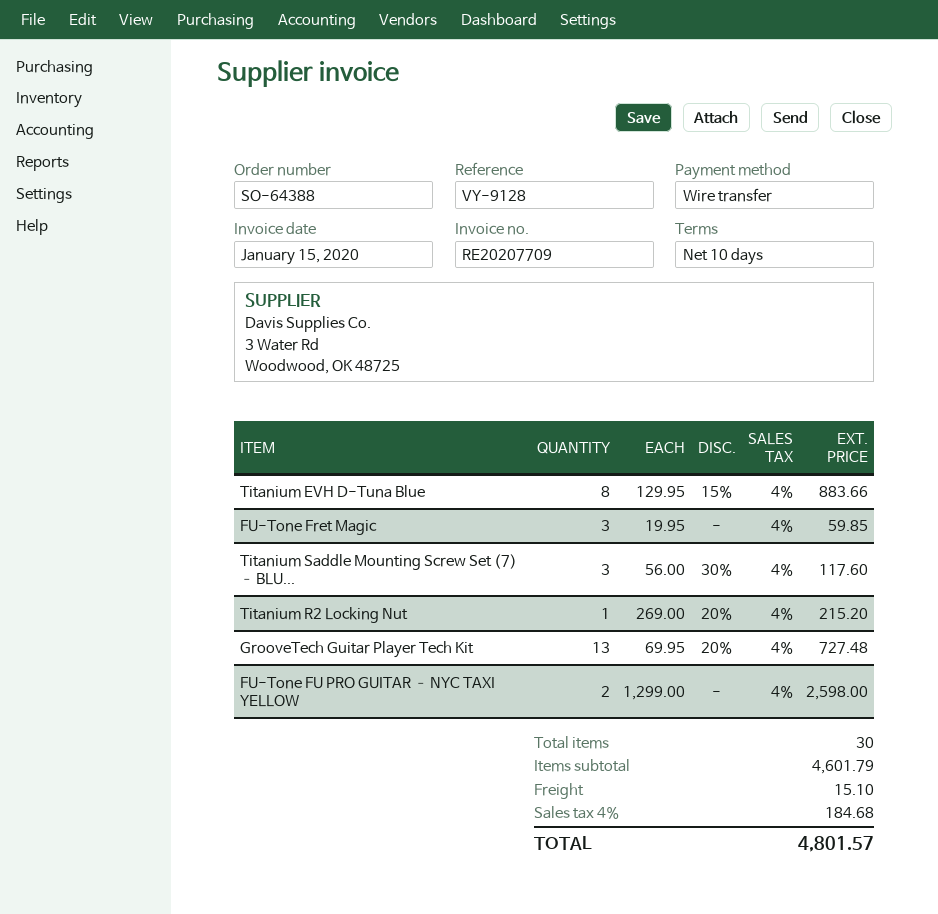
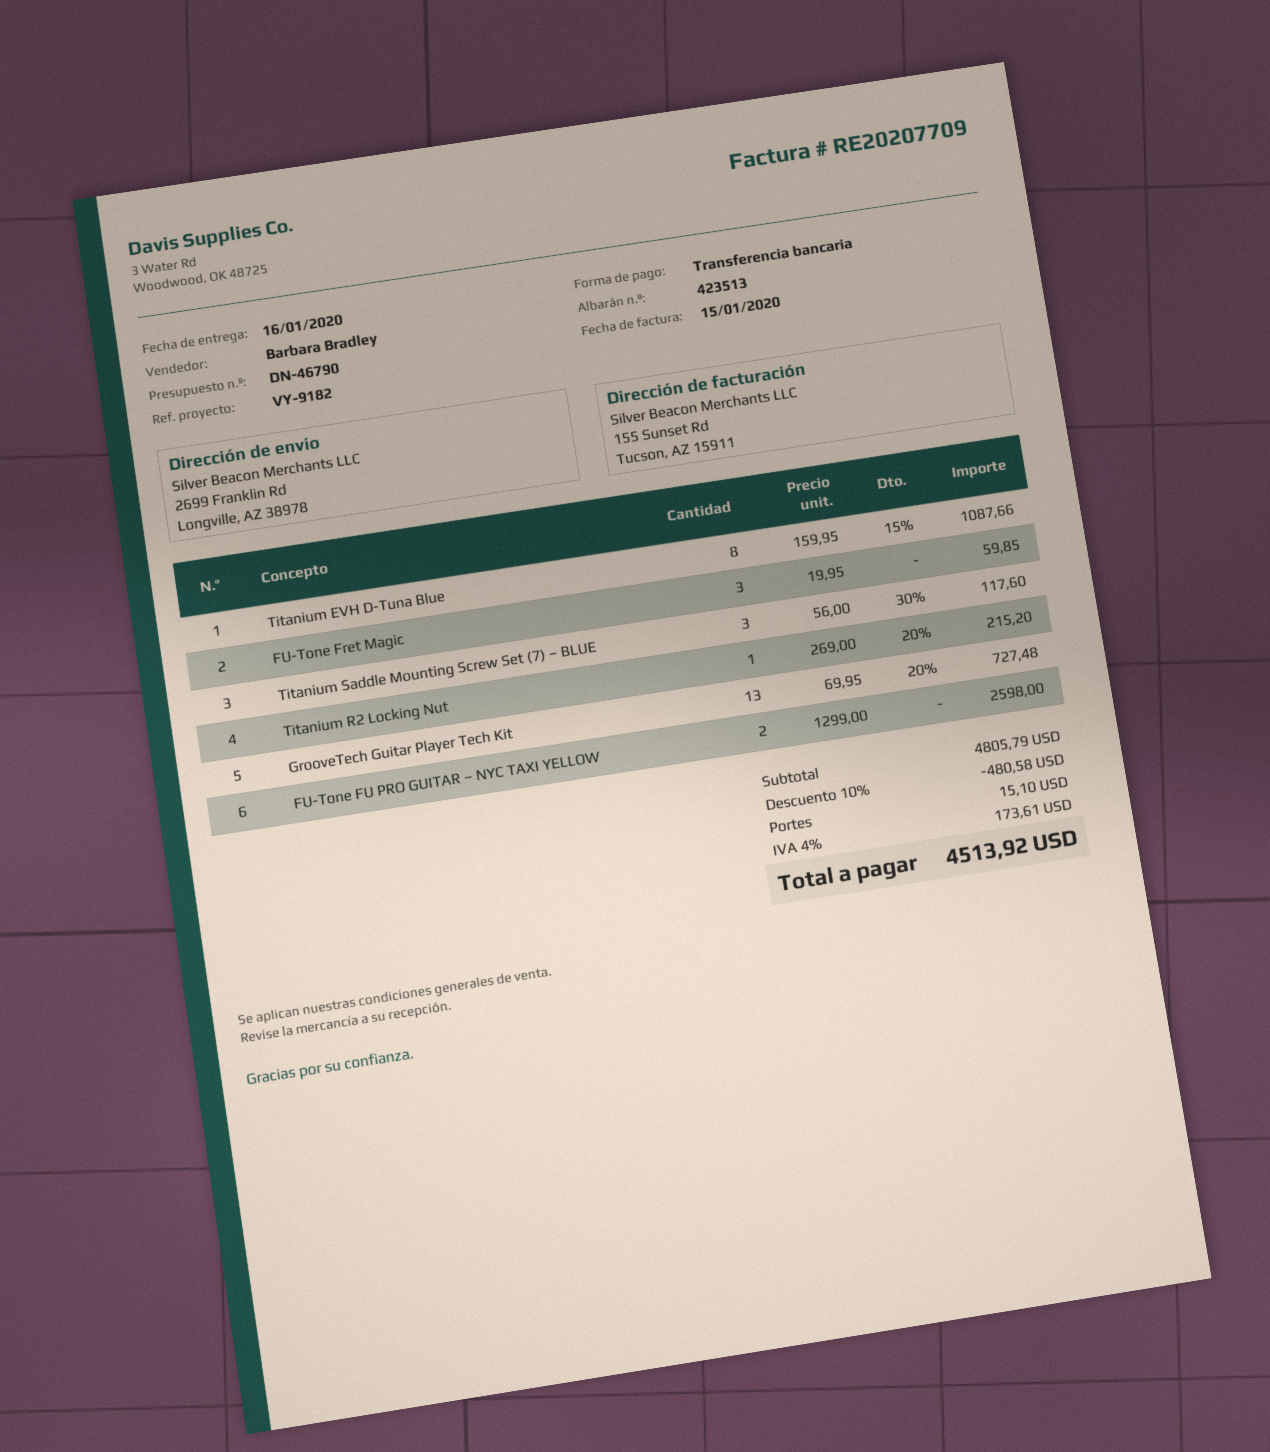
reference: VY-9128 -> VY-9182
Titanium EVH D-Tuna Blue: 8 x 129.95 - 15% = 883.66 -> 8 x 159.95 - 15% = 1087.66
subtotal: 4601.79 -> 4805.79
discount: none -> 10% = 480.58
tax: 4% = 184.68 -> 4% = 173.61
total: 4801.57 -> 4513.92

